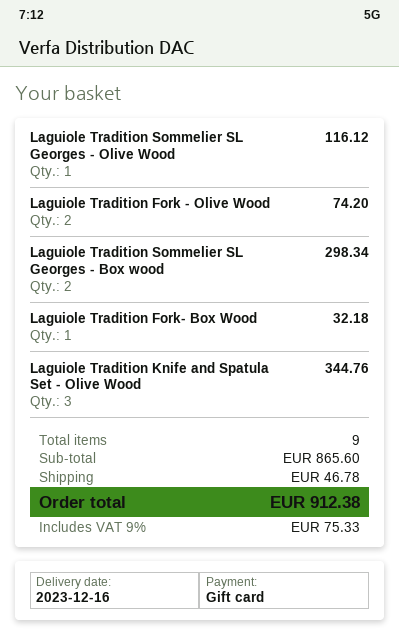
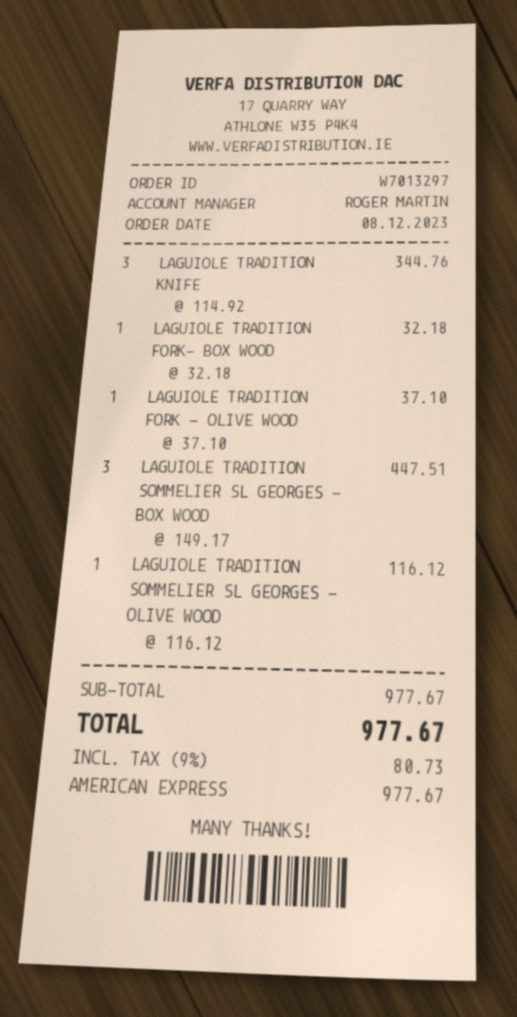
payment method: gift card -> American Express
Laguiole Tradition Fork - Olive Wood: 2 for 74.20 -> 1 for 37.10
Laguiole Tradition Sommelier SL Georges - Box wood: 2 for 298.34 -> 3 for 447.51
subtotal: 865.60 -> 977.67
shipping: 46.78 -> none
tax: 9% = 75.33 -> 9% = 80.73
total: 912.38 -> 977.67

